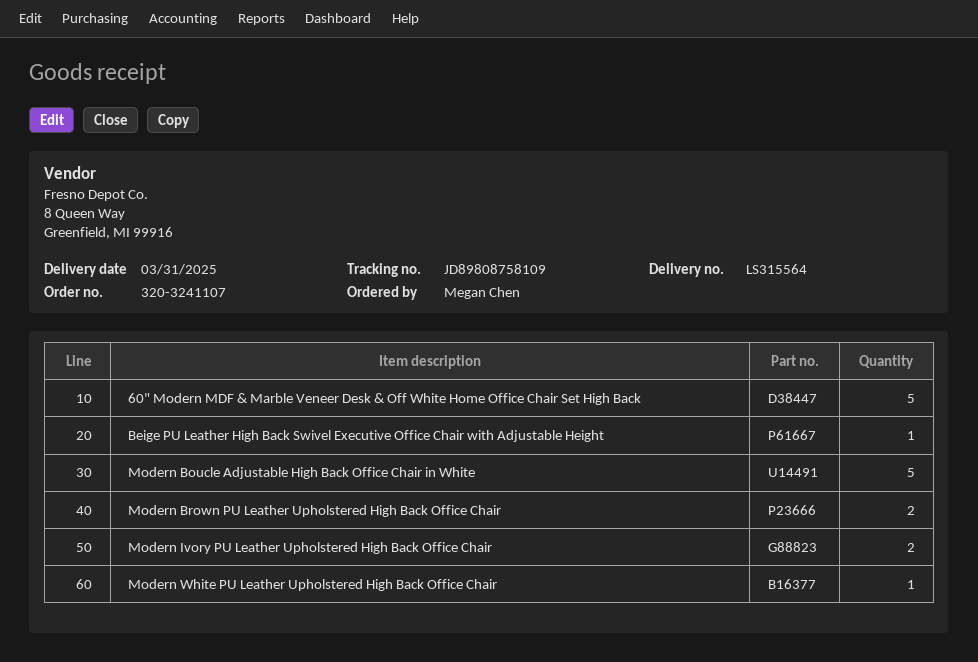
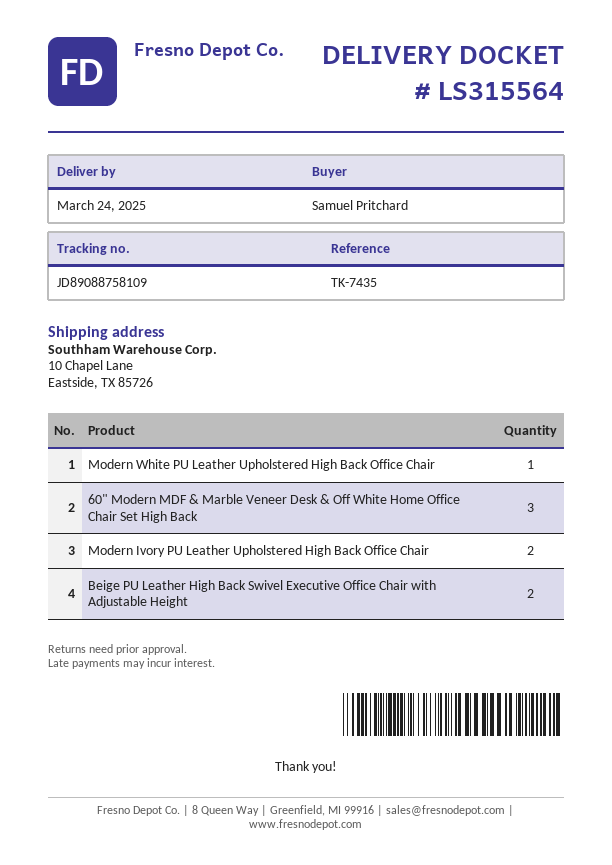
delivery date: 2025-03-31 -> 2025-03-24
ordered by: Megan Chen -> Samuel Pritchard
tracking number: JD89808758109 -> JD89088758109
60" Modern MDF & Marble Veneer Desk & Off White Home Office Chair Set High Back: 5 -> 3
Beige PU Leather High Back Swivel Executive Office Chair with Adjustable Height: 1 -> 2
Modern Boucle Adjustable High Back Office Chair in White: 5 -> none
Modern Brown PU Leather Upholstered High Back Office Chair: 2 -> none

